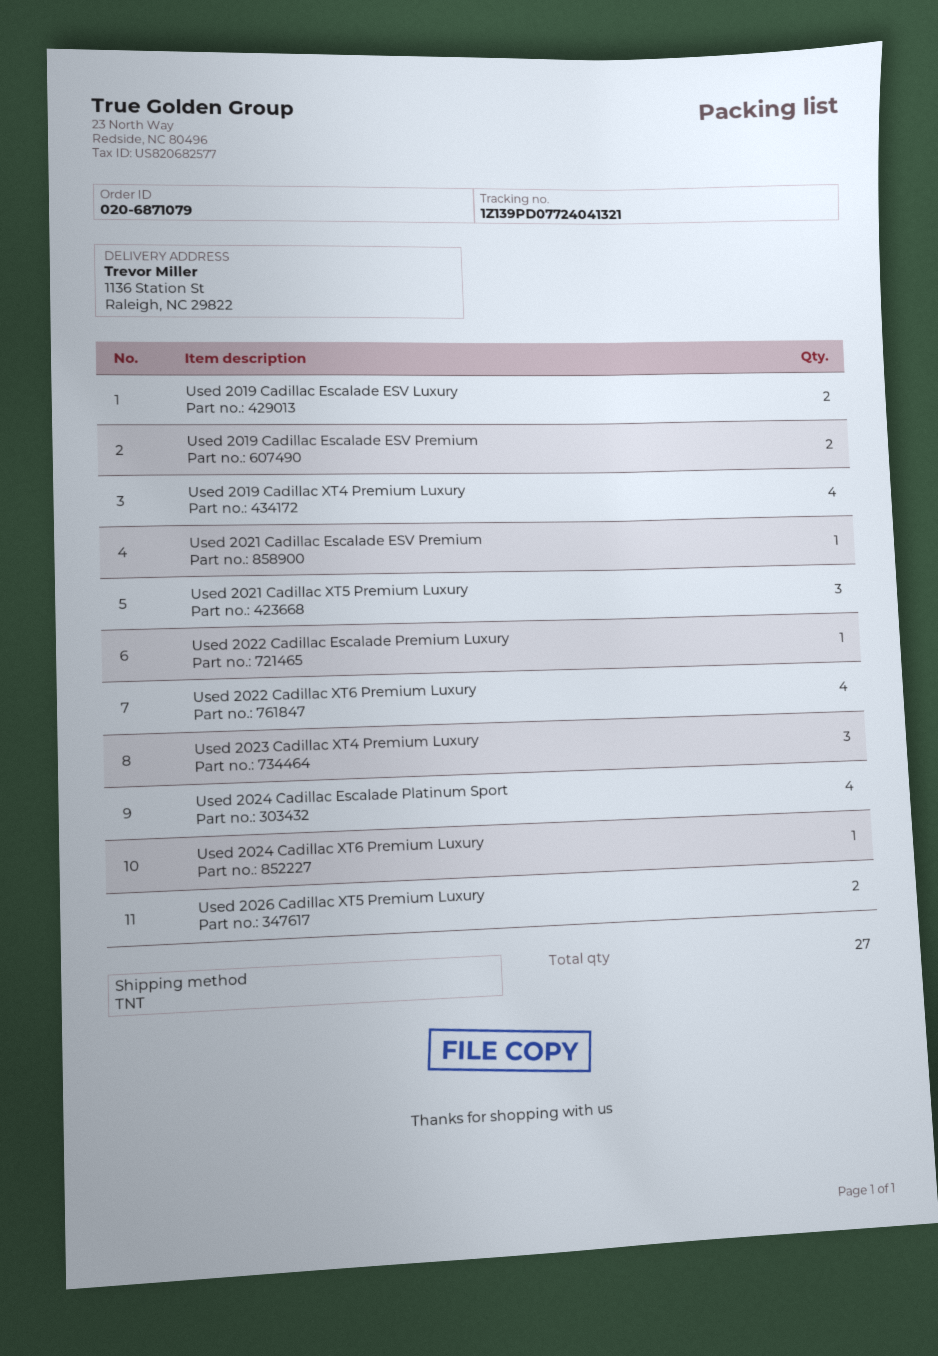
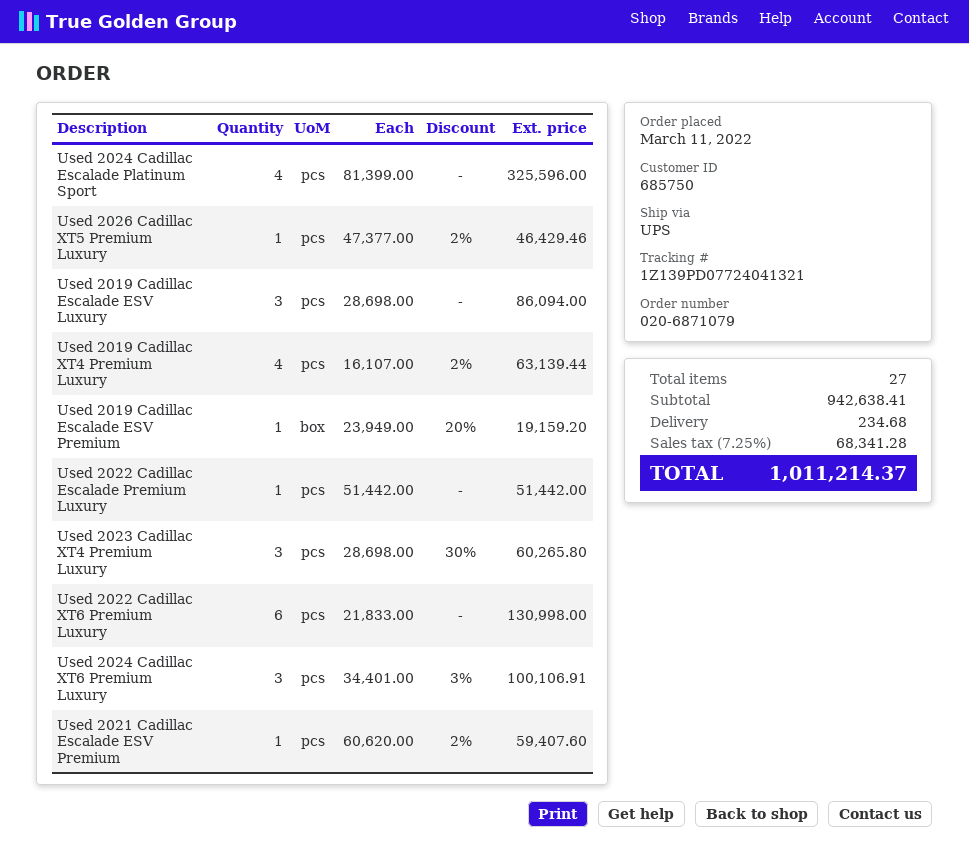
shipping method: TNT -> UPS
Used 2019 Cadillac Escalade ESV Luxury: 2 -> 3
Used 2019 Cadillac Escalade ESV Premium: 2 -> 1
Used 2021 Cadillac XT5 Premium Luxury: 3 -> none
Used 2022 Cadillac XT6 Premium Luxury: 4 -> 6
Used 2024 Cadillac XT6 Premium Luxury: 1 -> 3
Used 2026 Cadillac XT5 Premium Luxury: 2 -> 1

